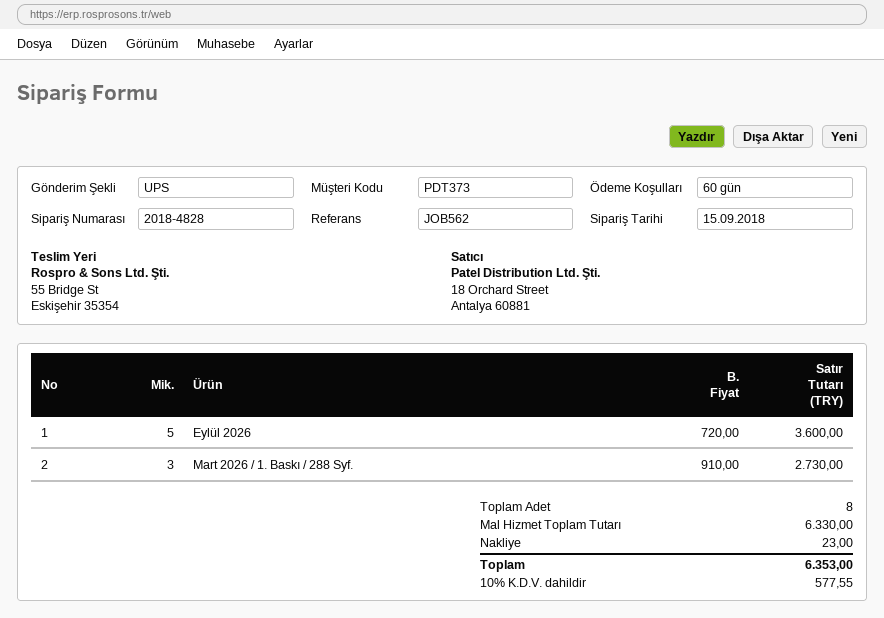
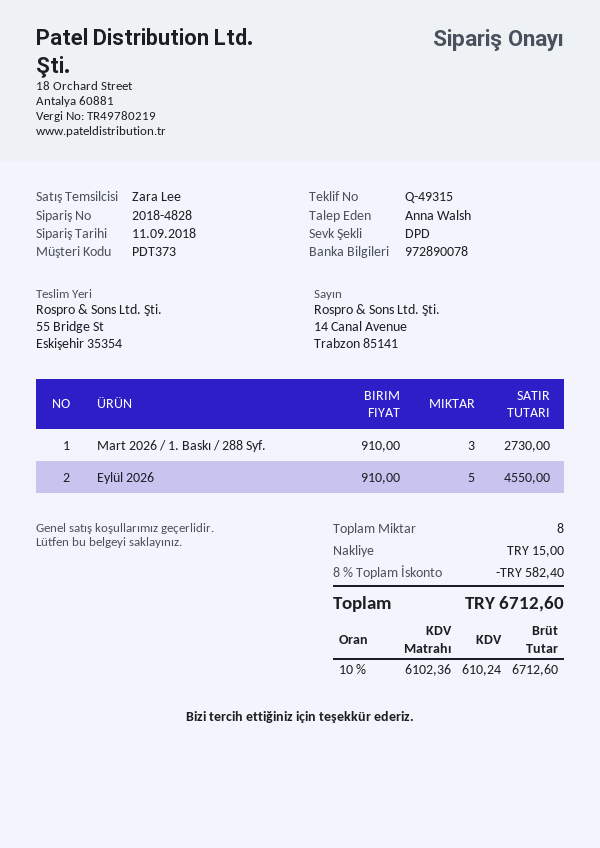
order date: 2018-09-15 -> 2018-09-11
shipping method: UPS -> DPD
Eylül 2026: 5 x 720.00 = 3600.00 -> 5 x 910.00 = 4550.00
discount: none -> 8% = 582.40
shipping: 23.00 -> 15.00
tax: 10% = 577.55 -> 10% = 610.24
total: 6353.00 -> 6712.60

